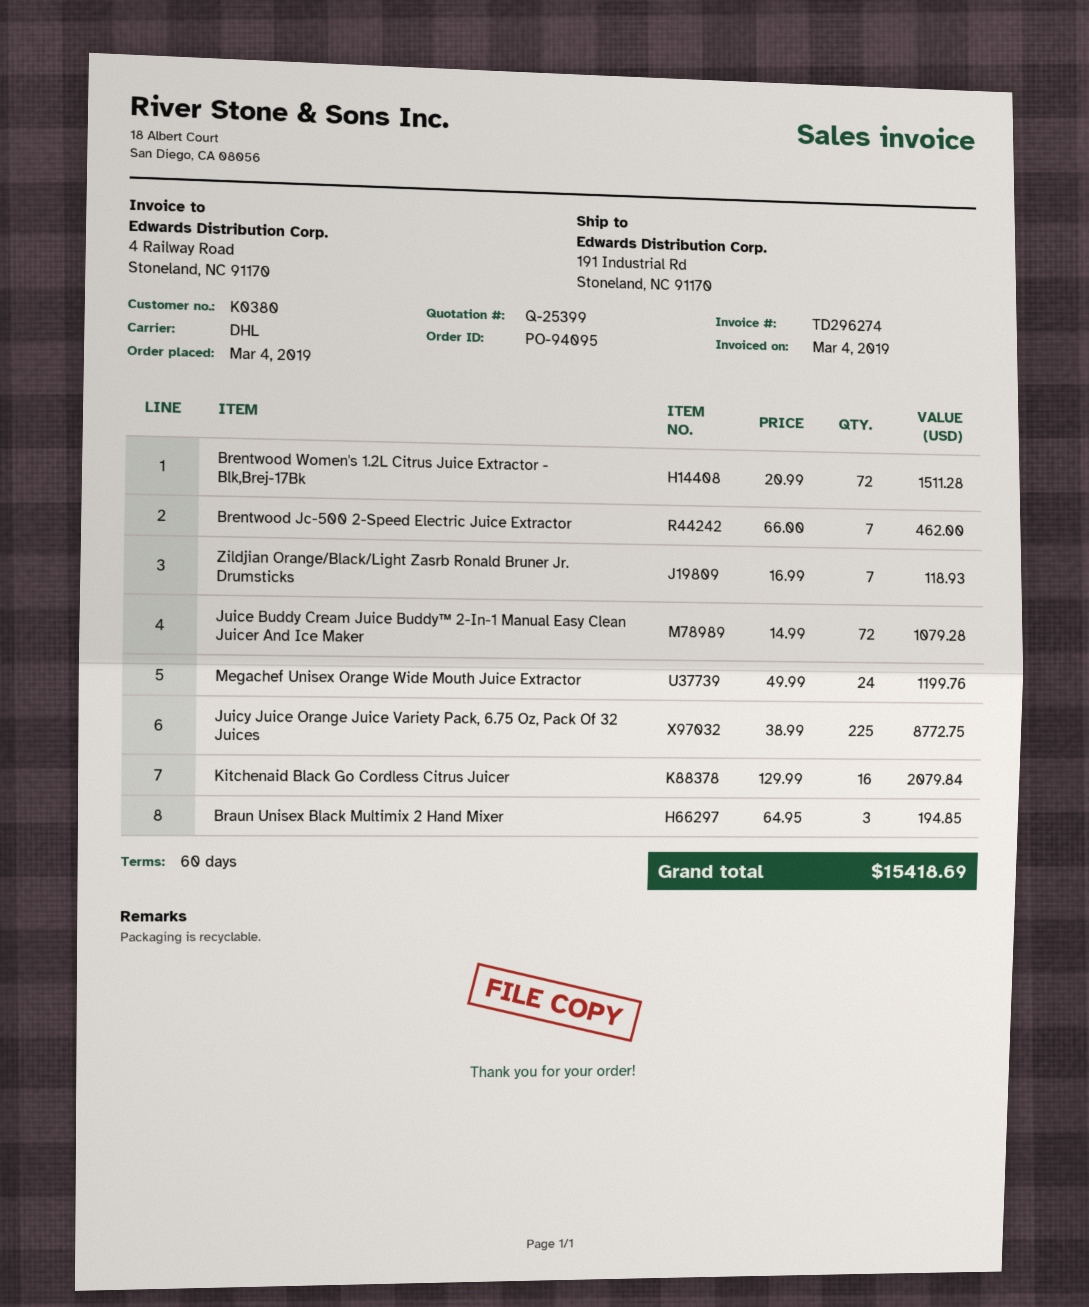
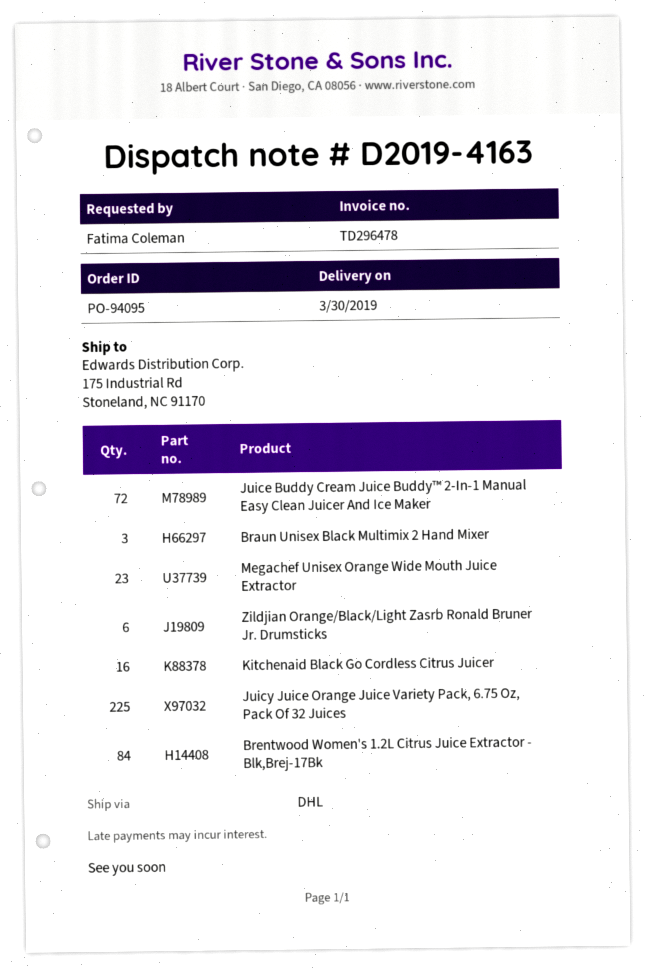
invoice number: TD296274 -> TD296478
ship to: 191 Industrial Rd, Stoneland, NC 91170 -> 175 Industrial Rd, Stoneland, NC 91170
Brentwood Women's 1.2L Citrus Juice Extractor - Blk,Brej-17Bk: 72 -> 84
Brentwood Jc-500 2-Speed Electric Juice Extractor: 7 -> none
Zildjian Orange/Black/Light Zasrb Ronald Bruner Jr. Drumsticks: 7 -> 6
Megachef Unisex Orange Wide Mouth Juice Extractor: 24 -> 23

